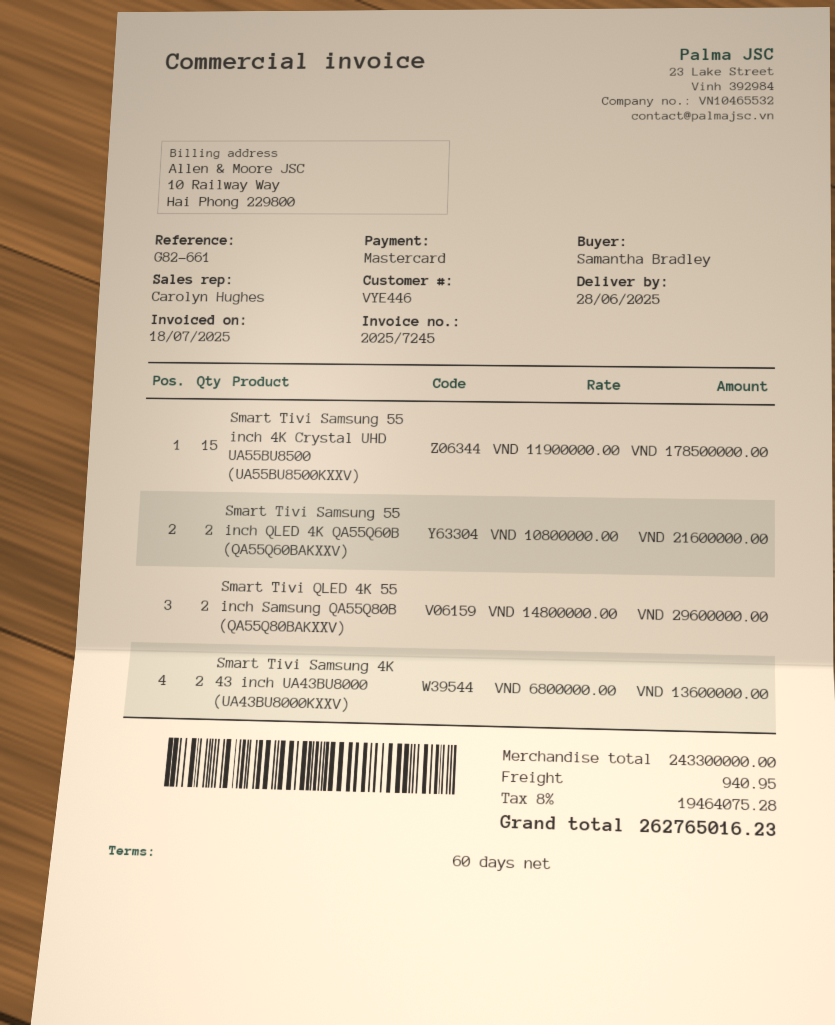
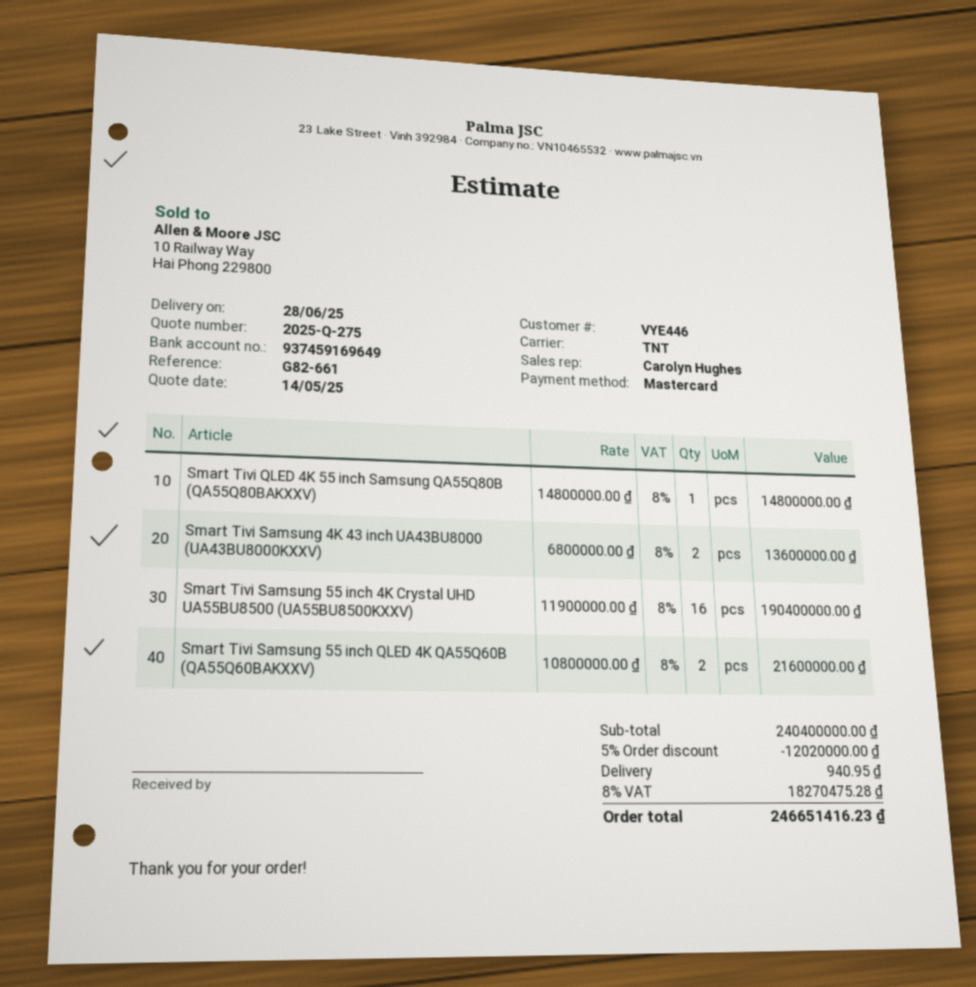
Smart Tivi Samsung 55 inch 4K Crystal UHD UA55BU8500 (UA55BU8500KXXV): 15 x 11900000.00 = 178500000.00 -> 16 x 11900000.00 = 190400000.00
Smart Tivi QLED 4K 55 inch Samsung QA55Q80B (QA55Q80BAKXXV): 2 x 14800000.00 = 29600000.00 -> 1 x 14800000.00 = 14800000.00
subtotal: 243300000.00 -> 240400000.00
discount: none -> 5% = 12020000.00
tax: 8% = 19464075.28 -> 8% = 18270475.28
total: 262765016.23 -> 246651416.23

